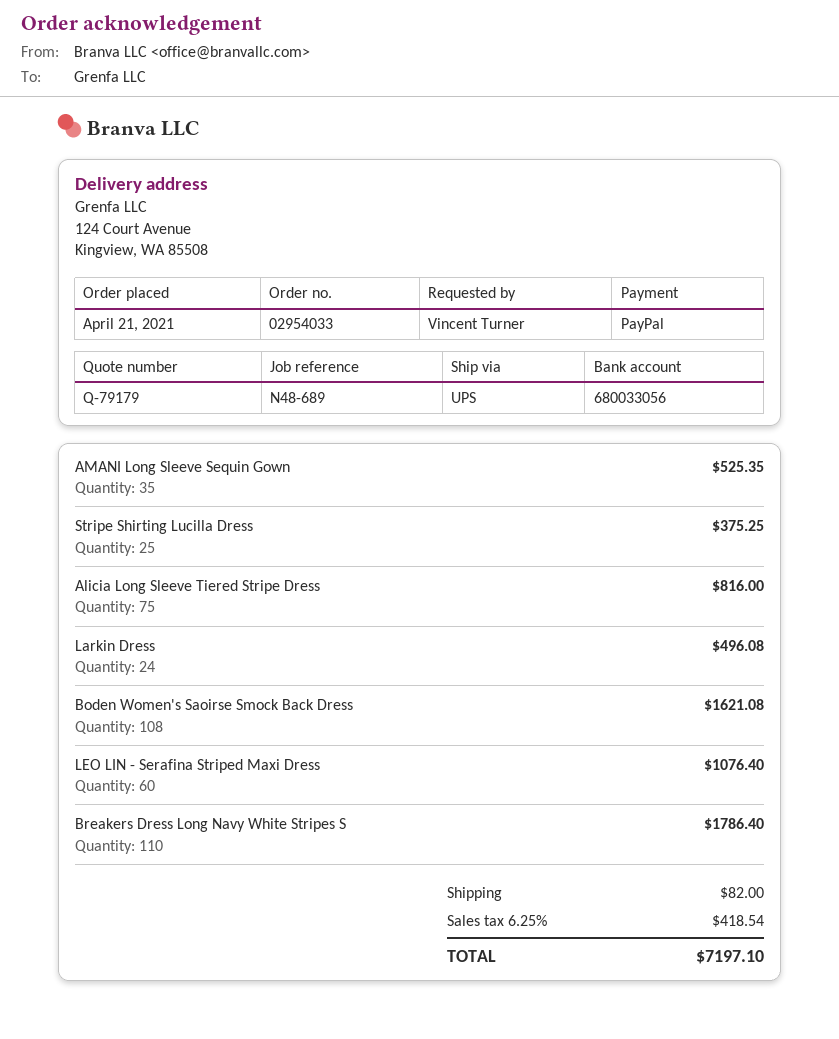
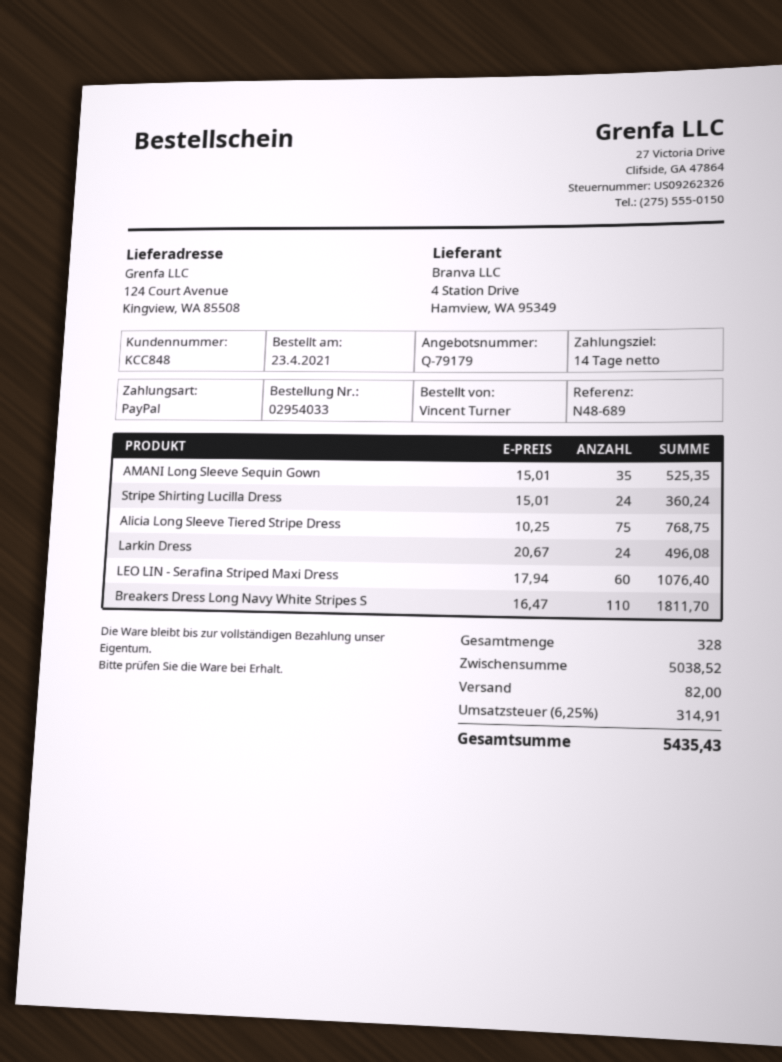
order date: 2021-04-21 -> 2021-04-23
Stripe Shirting Lucilla Dress: 25 for 375.25 -> 24 for 360.24
Alicia Long Sleeve Tiered Stripe Dress: 75 for 816.00 -> 75 for 768.75
Boden Women's Saoirse Smock Back Dress: 108 for 1621.08 -> none
Breakers Dress Long Navy White Stripes S: 110 for 1786.40 -> 110 for 1811.70
tax: 6.25% = 418.54 -> 6.25% = 314.91
total: 7197.10 -> 5435.43

